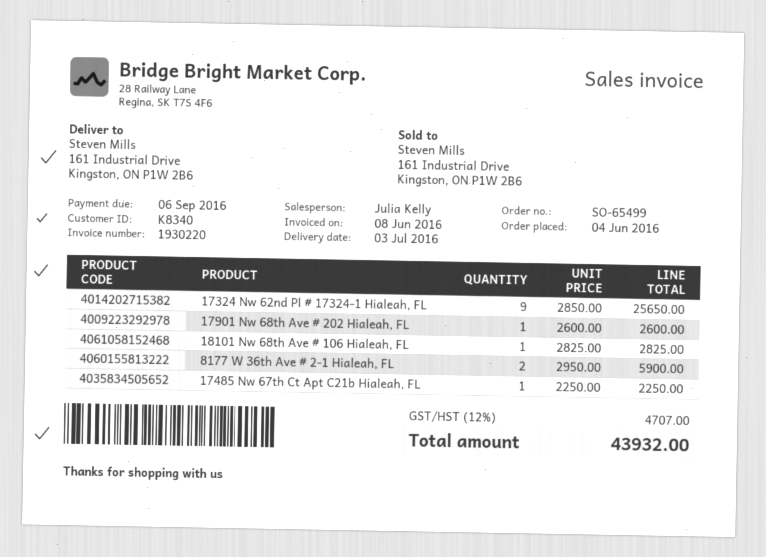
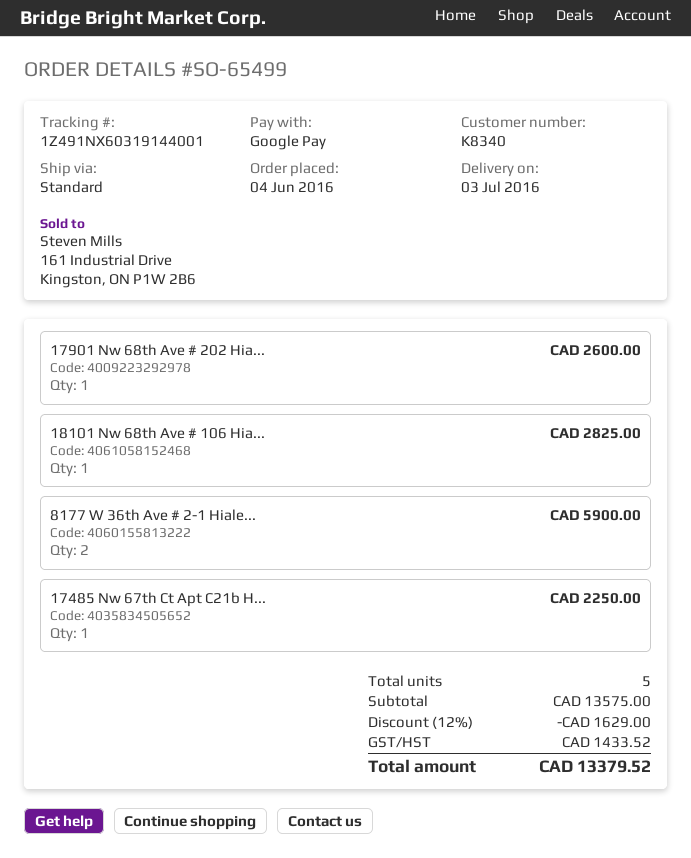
17324 Nw 62nd Pl # 17324-1 Hialeah, FL: 9 for 25650.00 -> none
discount: none -> 12% = 1629.00
tax: 4707.00 -> 1433.52
total: 43932.00 -> 13379.52

